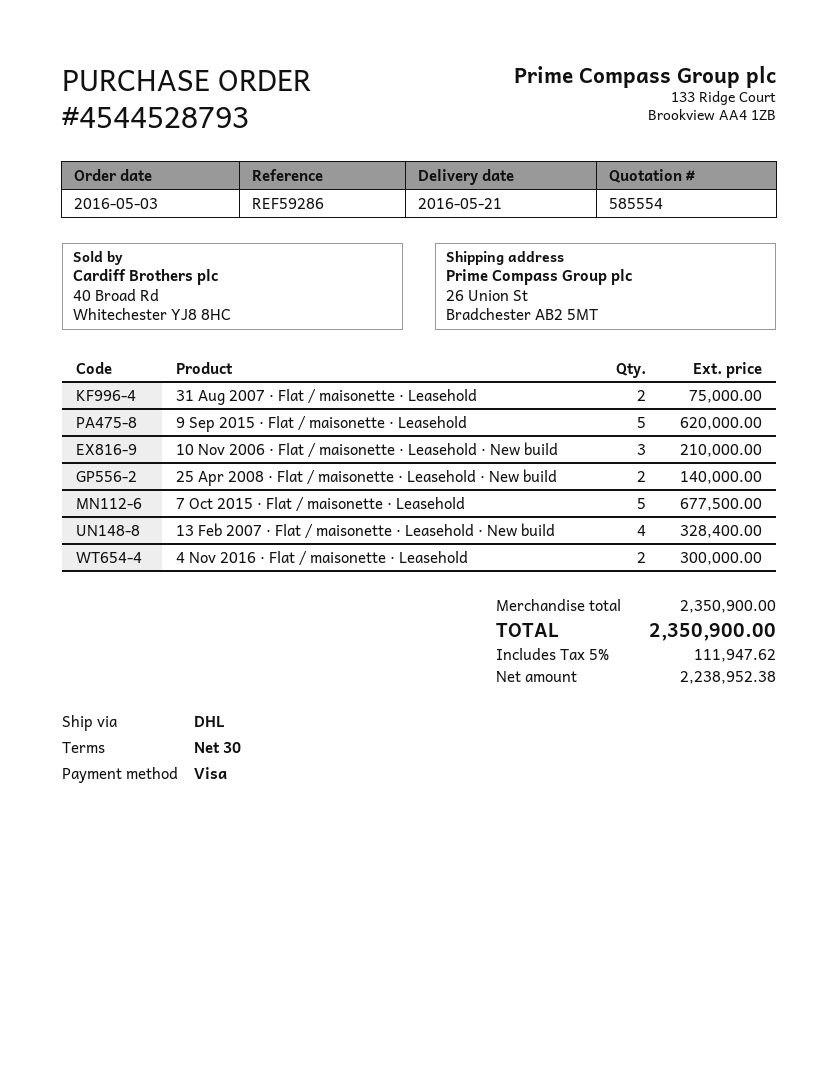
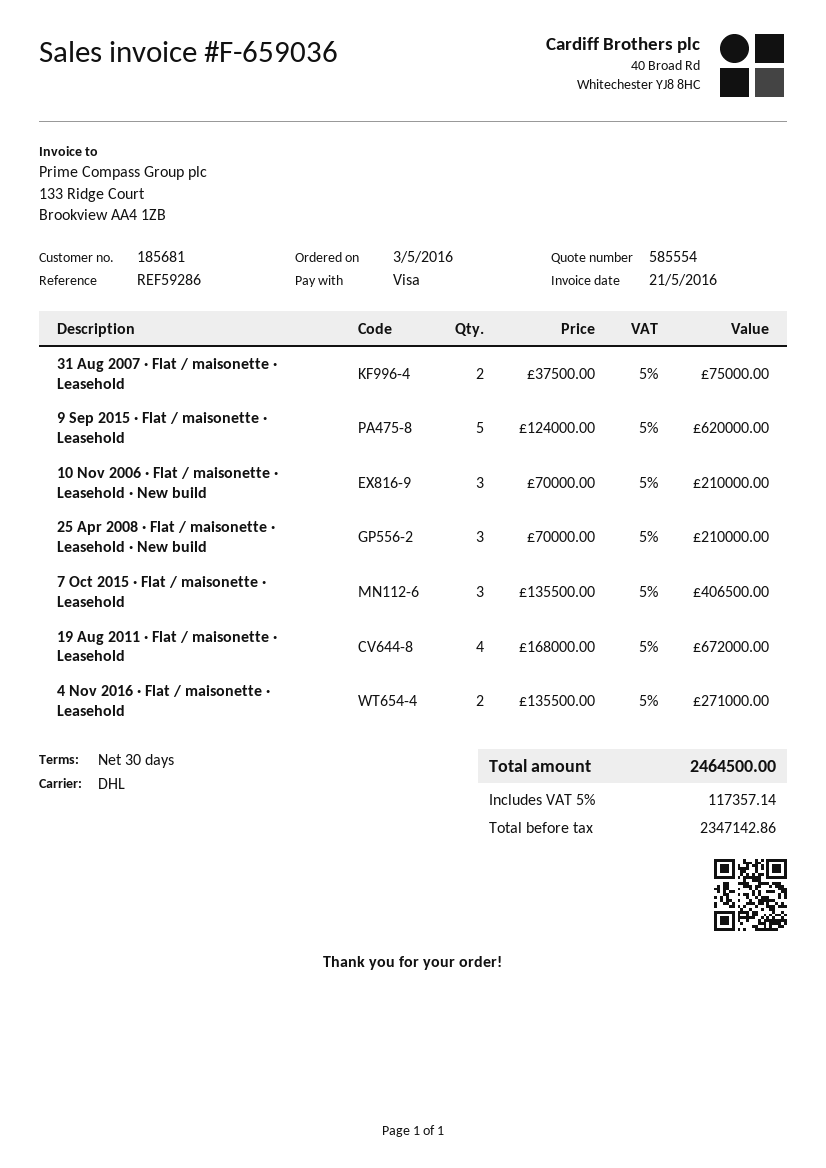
25 Apr 2008 · Flat / maisonette · Leasehold · New build: 2 for 140000.00 -> 3 for 210000.00
7 Oct 2015 · Flat / maisonette · Leasehold: 5 for 677500.00 -> 3 for 406500.00
13 Feb 2007 · Flat / maisonette · Leasehold · New build: 4 for 328400.00 -> none
4 Nov 2016 · Flat / maisonette · Leasehold: 2 for 300000.00 -> 2 for 271000.00
19 Aug 2011 · Flat / maisonette · Leasehold: none -> 4 for 672000.00
net: 2238952.38 -> 2347142.86
tax: 5% = 111947.62 -> 5% = 117357.14
total: 2350900.00 -> 2464500.00

